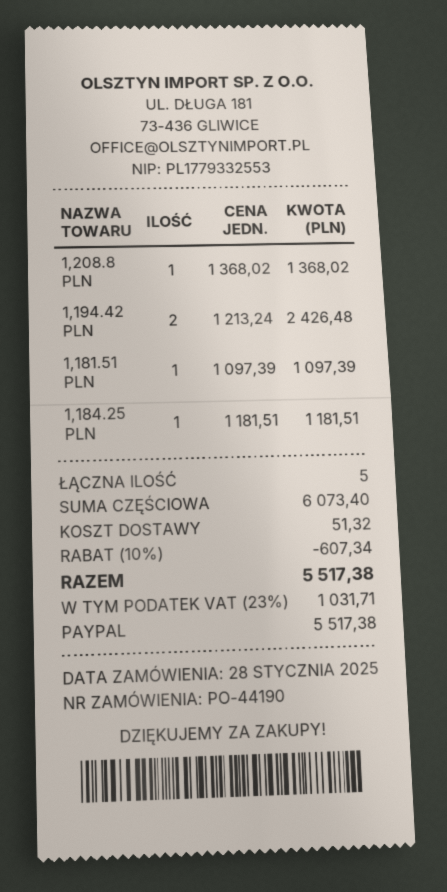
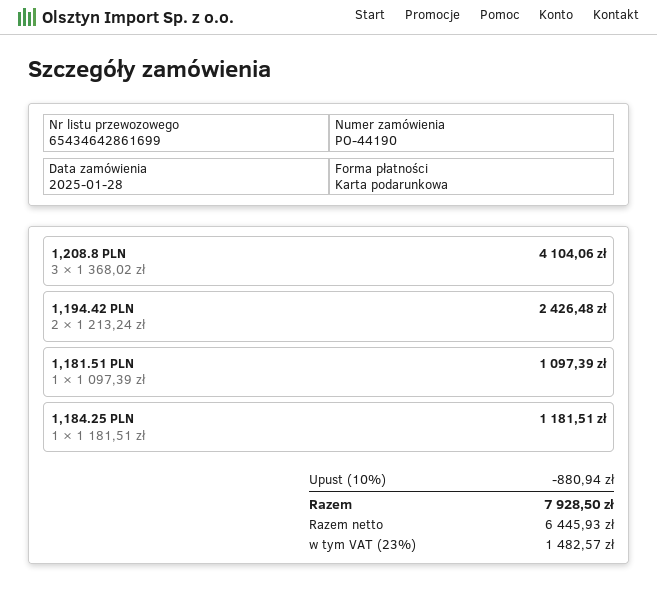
payment method: PayPal -> gift card
1,208.8 PLN: 1 x 1368.02 = 1368.02 -> 3 x 1368.02 = 4104.06
discount: 10% = 607.34 -> 10% = 880.94
shipping: 51.32 -> none
tax: 23% = 1031.71 -> 23% = 1482.57
total: 5517.38 -> 7928.50

